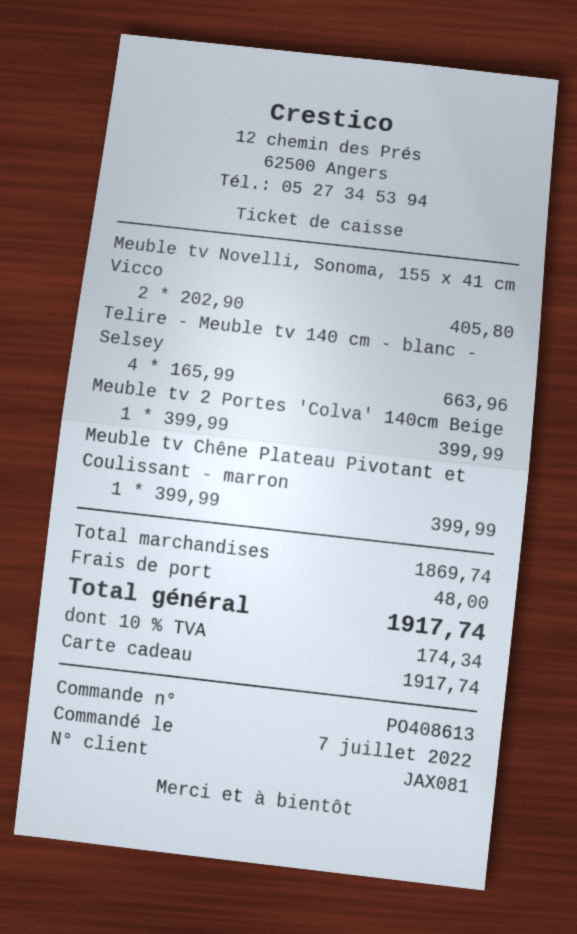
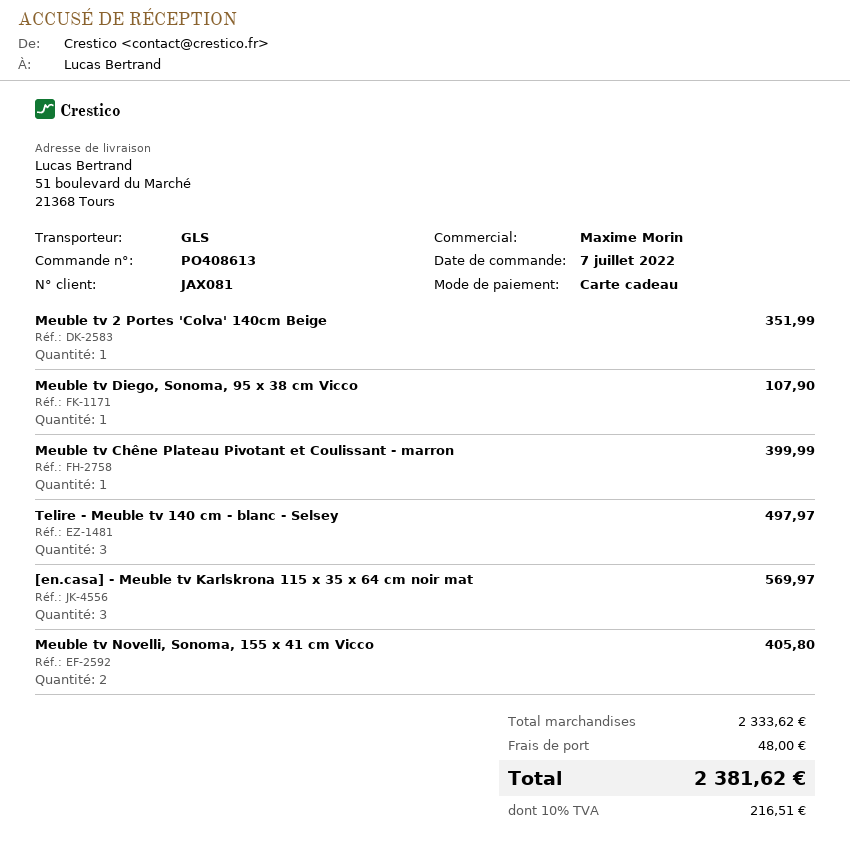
Telire - Meuble tv 140 cm - blanc - Selsey: 4 for 663.96 -> 3 for 497.97
Meuble tv 2 Portes 'Colva' 140cm Beige: 1 for 399.99 -> 1 for 351.99
Meuble tv Diego, Sonoma, 95 x 38 cm Vicco: none -> 1 for 107.90
[en.casa] - Meuble tv Karlskrona 115 x 35 x 64 cm noir mat: none -> 3 for 569.97
subtotal: 1869.74 -> 2333.62
tax: 10% = 174.34 -> 10% = 216.51
total: 1917.74 -> 2381.62

